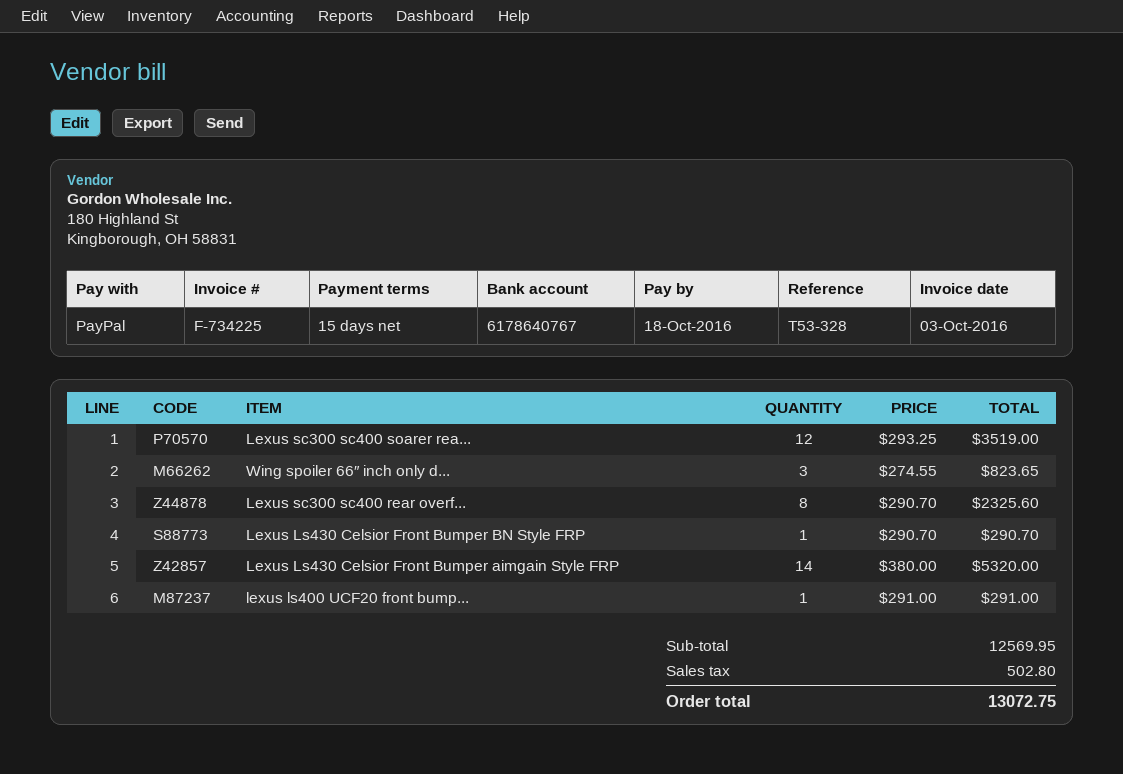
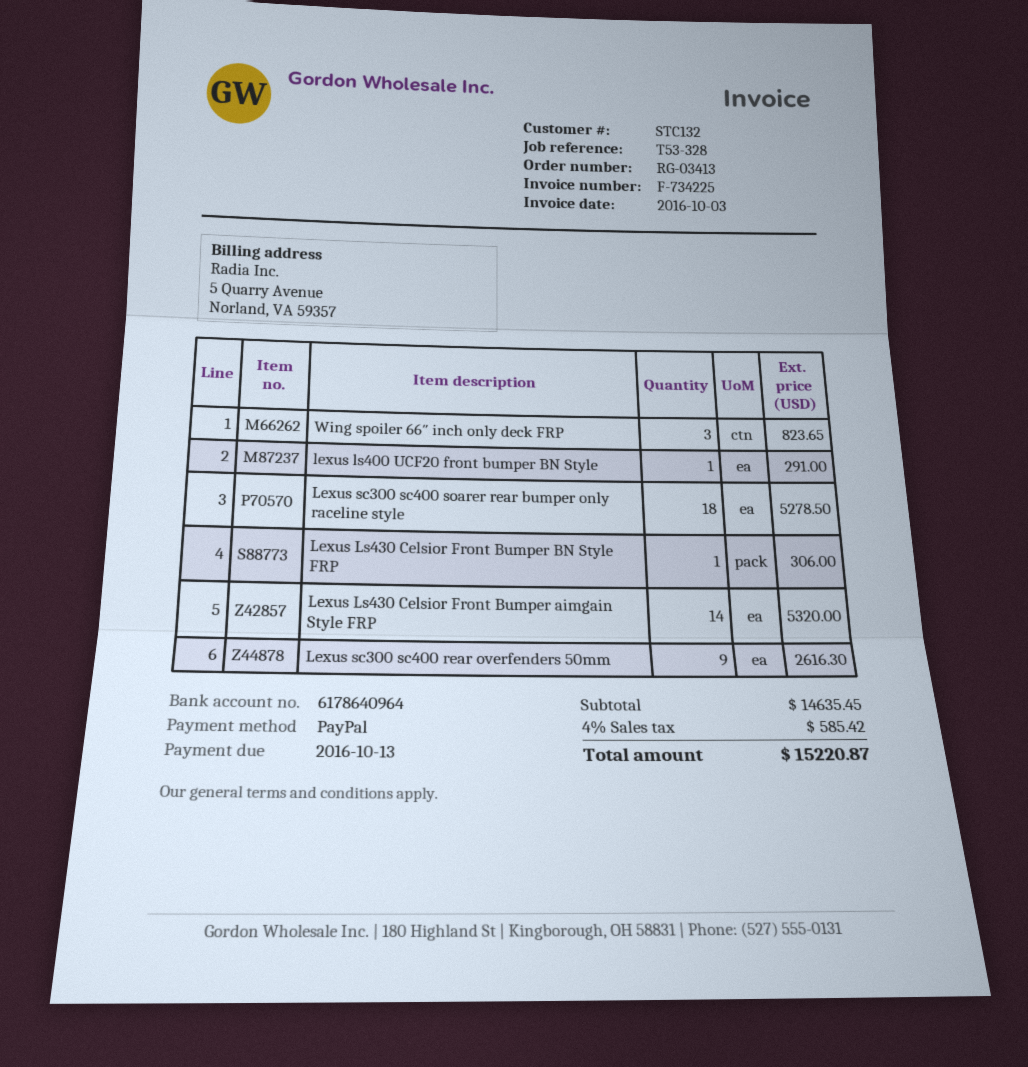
due date: 2016-10-18 -> 2016-10-13
bank account: 6178640767 -> 6178640964
Lexus sc300 sc400 soarer rea...: 12 for 3519.00 -> 18 for 5278.50
Lexus sc300 sc400 rear overf...: 8 for 2325.60 -> 9 for 2616.30
Lexus Ls430 Celsior Front Bumper BN Style FRP: 1 for 290.70 -> 1 for 306.00
subtotal: 12569.95 -> 14635.45
tax: 502.80 -> 585.42
total: 13072.75 -> 15220.87

